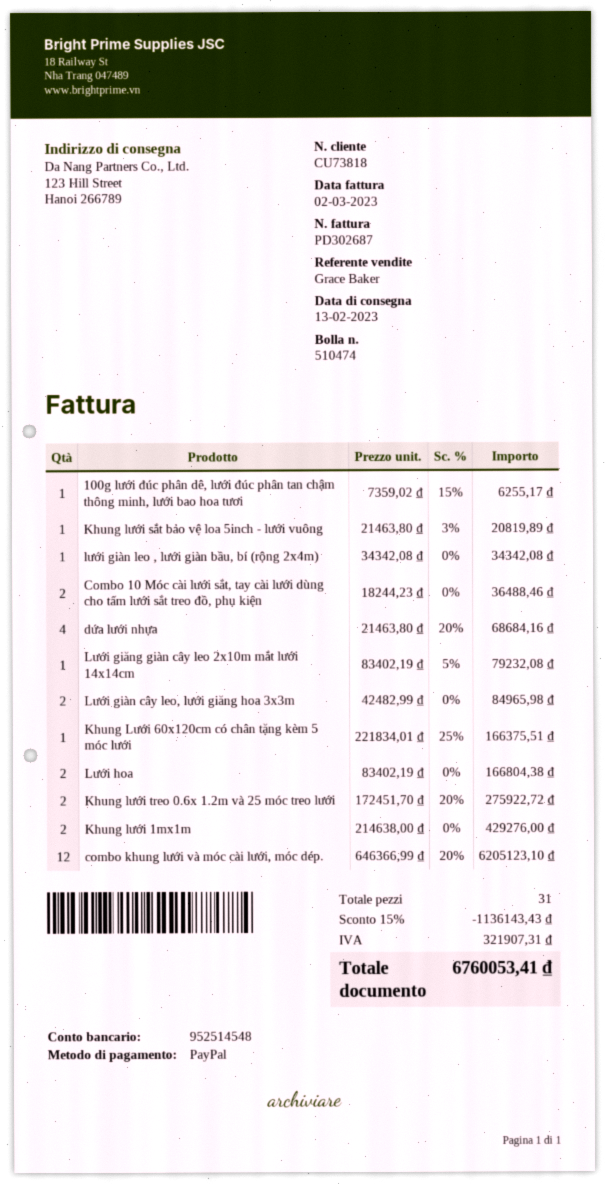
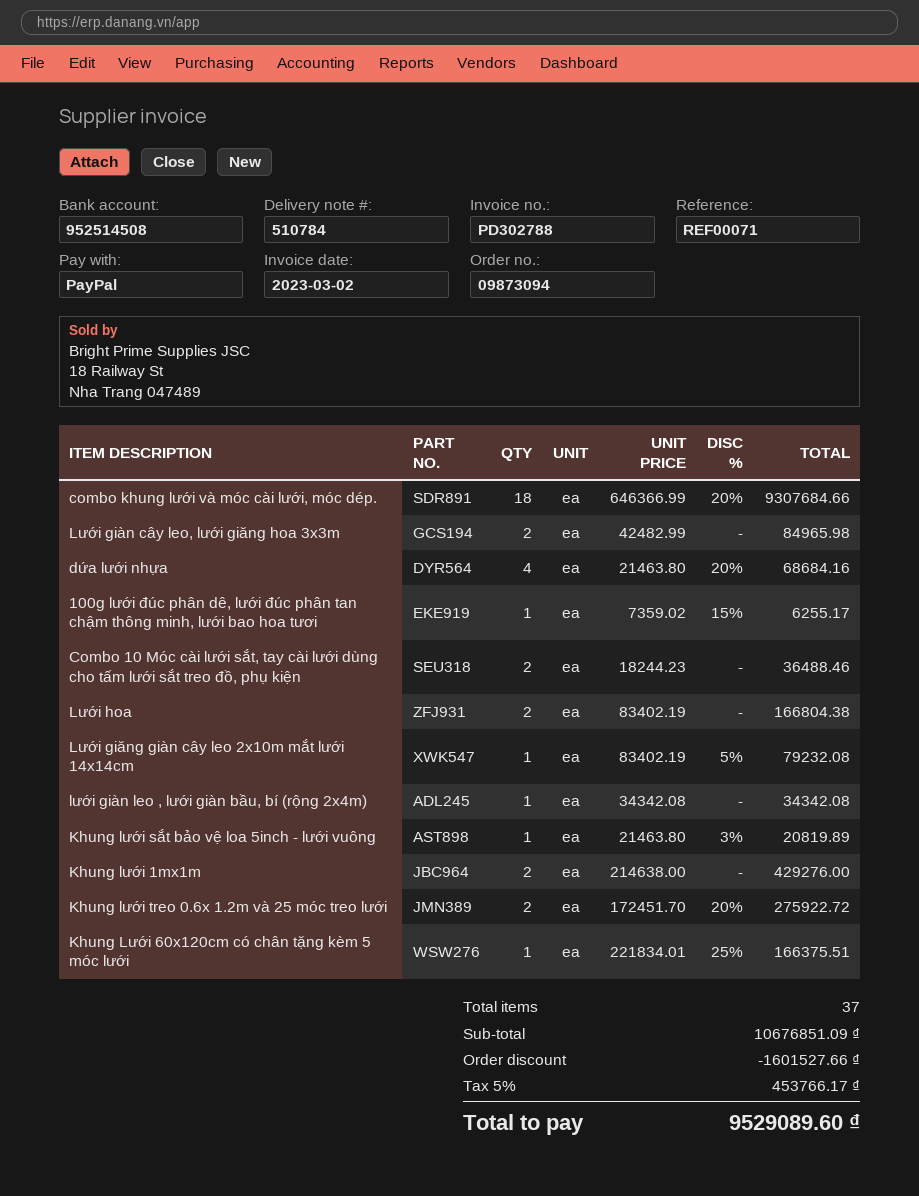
delivery note number: 510474 -> 510784
invoice number: PD302687 -> PD302788
bank account: 952514548 -> 952514508
combo khung lưới và móc cài lưới, móc dép.: 12 x 646366.99 - 20% = 6205123.10 -> 18 x 646366.99 - 20% = 9307684.66
total quantity: 31 -> 37
discount: 1136143.43 -> 1601527.66
tax: 321907.31 -> 453766.17
total: 6760053.41 -> 9529089.60

